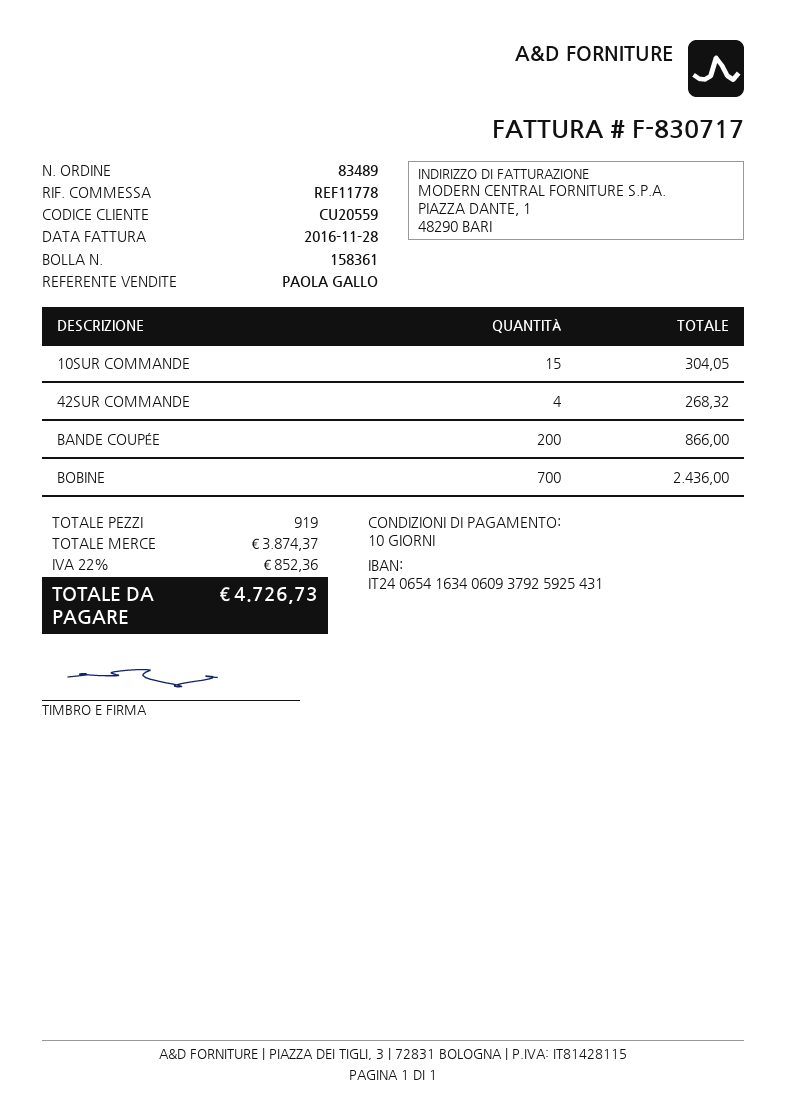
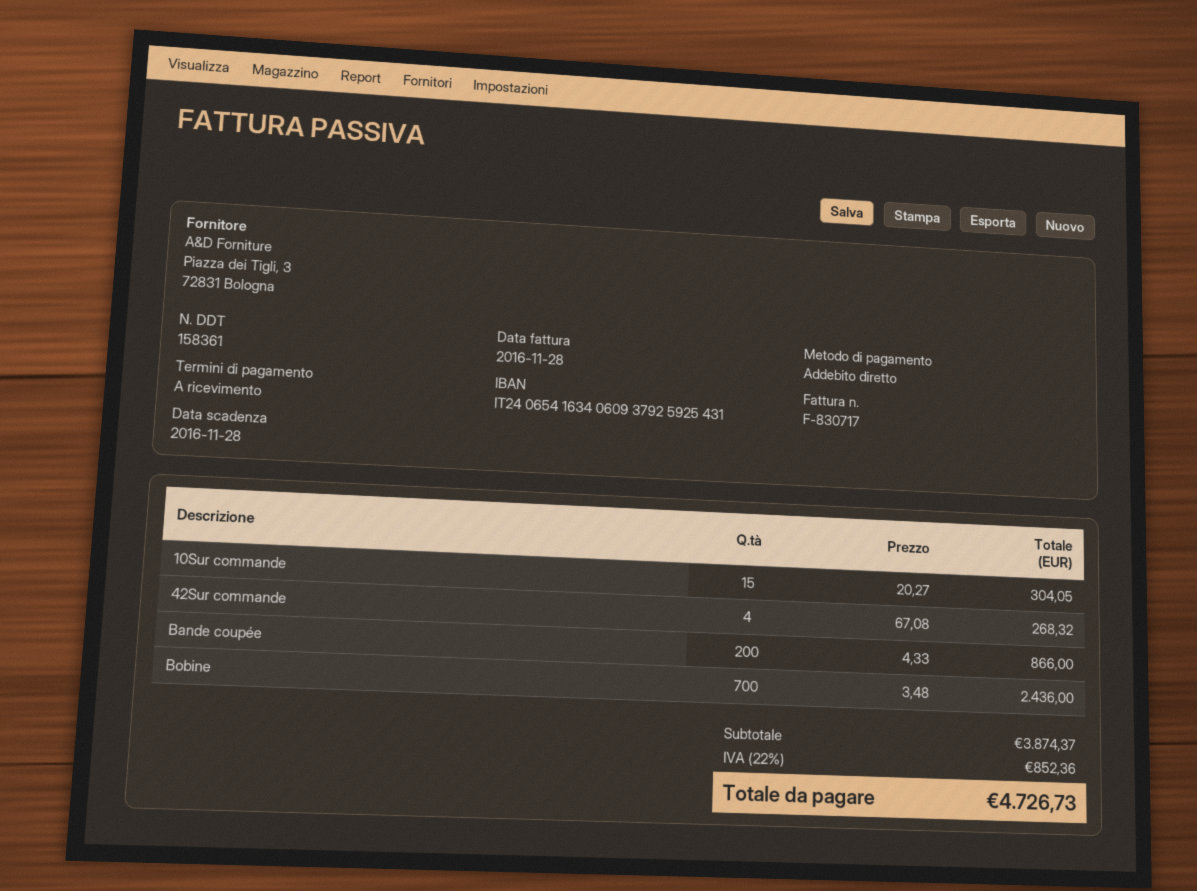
payment terms: 10 days -> on receipt

